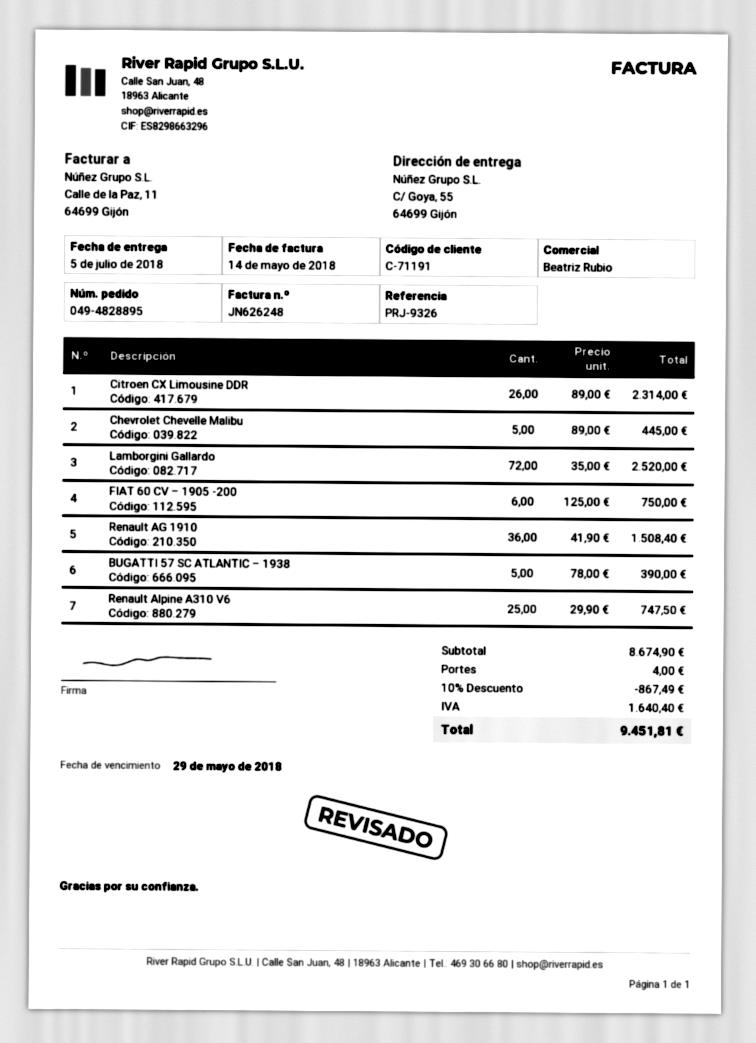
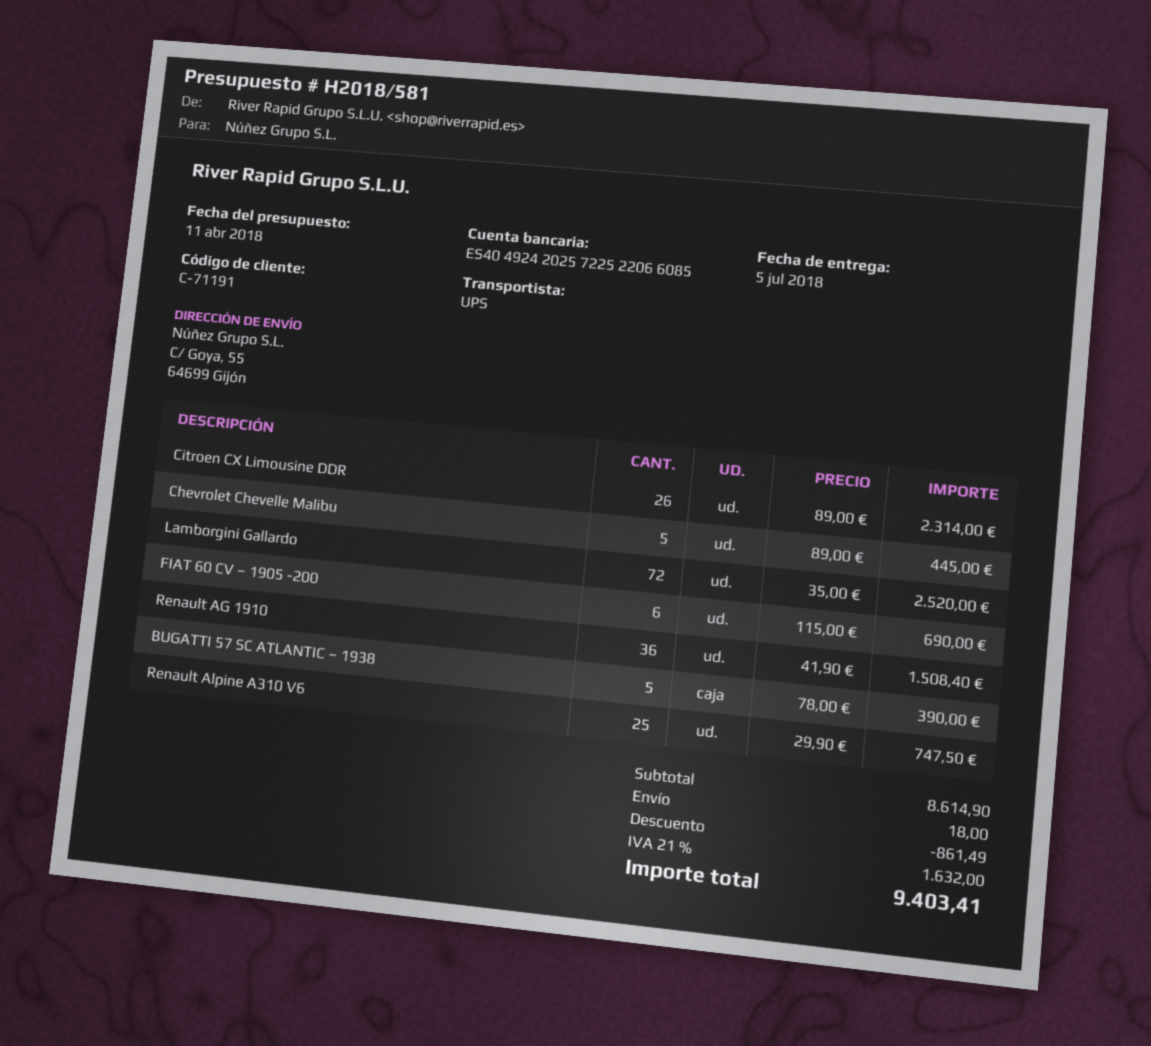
FIAT 60 CV – 1905 -200: 6 x 125.00 = 750.00 -> 6 x 115.00 = 690.00
subtotal: 8674.90 -> 8614.90
discount: 867.49 -> 861.49
shipping: 4.00 -> 18.00
tax: 1640.40 -> 1632.00
total: 9451.81 -> 9403.41

